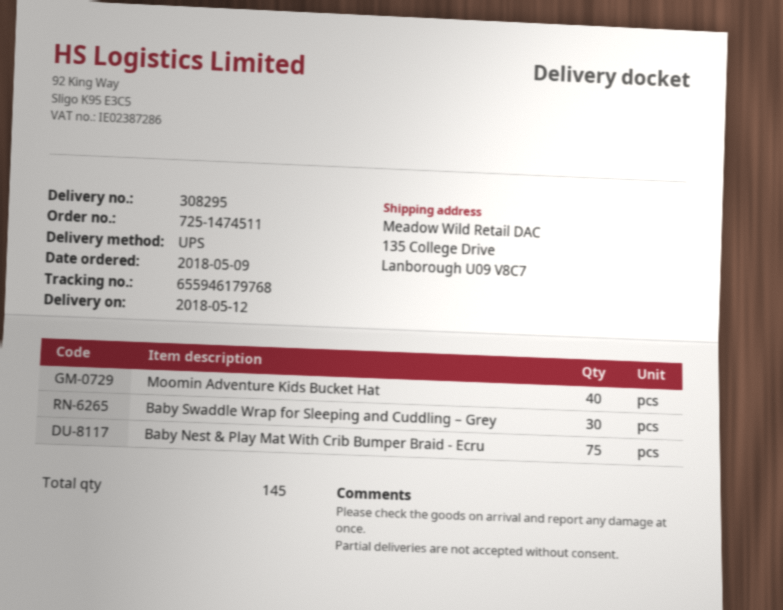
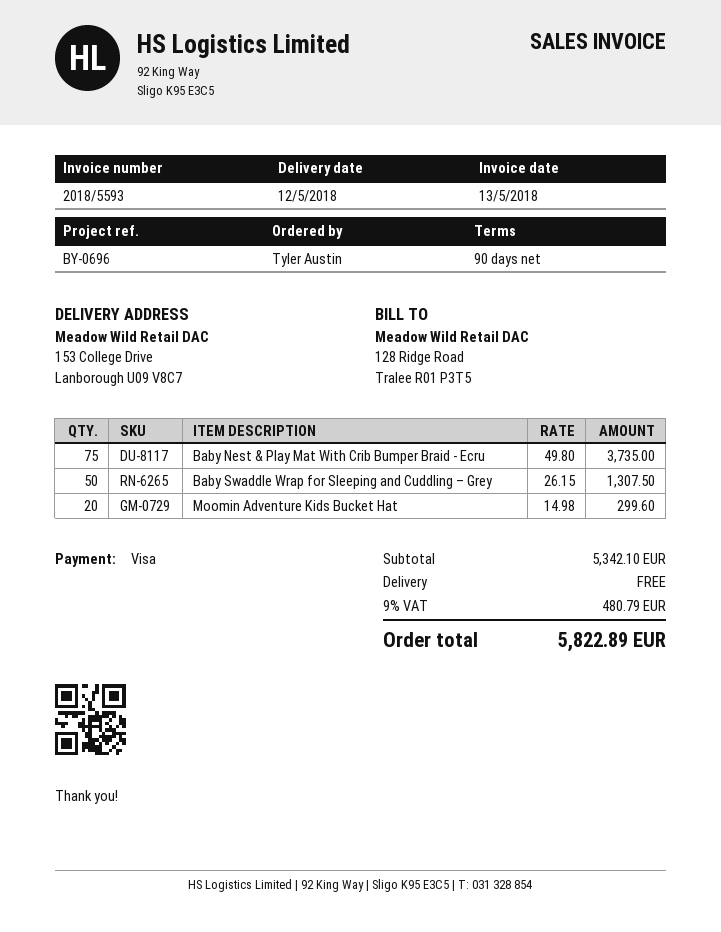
ship to: 135 College Drive, Lanborough U09 V8C7 -> 153 College Drive, Lanborough U09 V8C7
Moomin Adventure Kids Bucket Hat: 40 -> 20
Baby Swaddle Wrap for Sleeping and Cuddling – Grey: 30 -> 50

